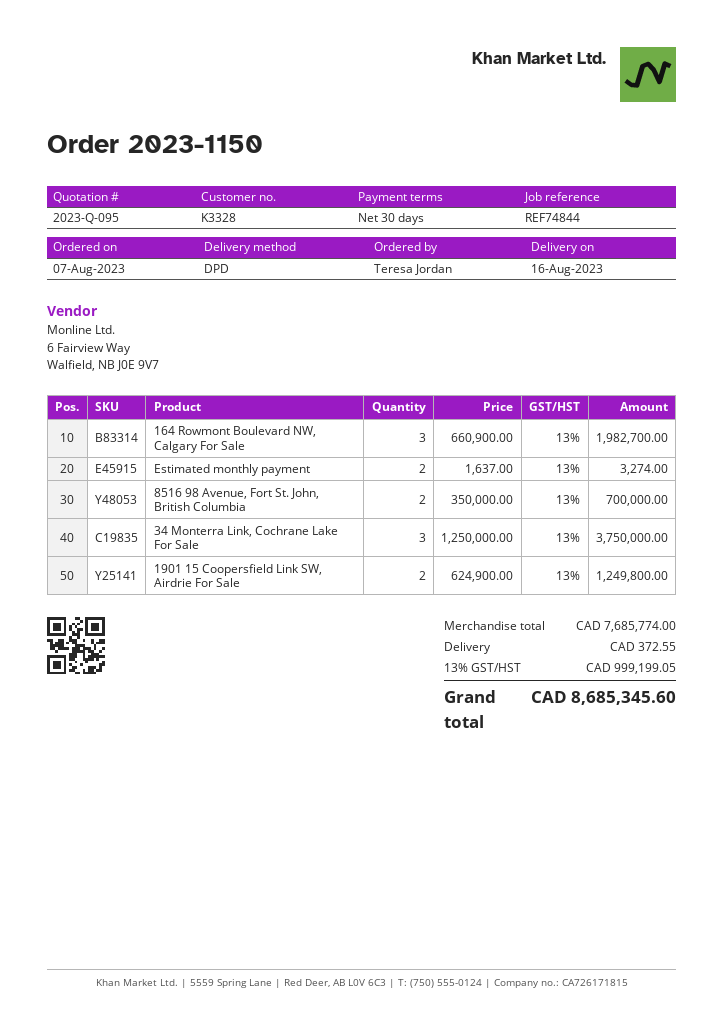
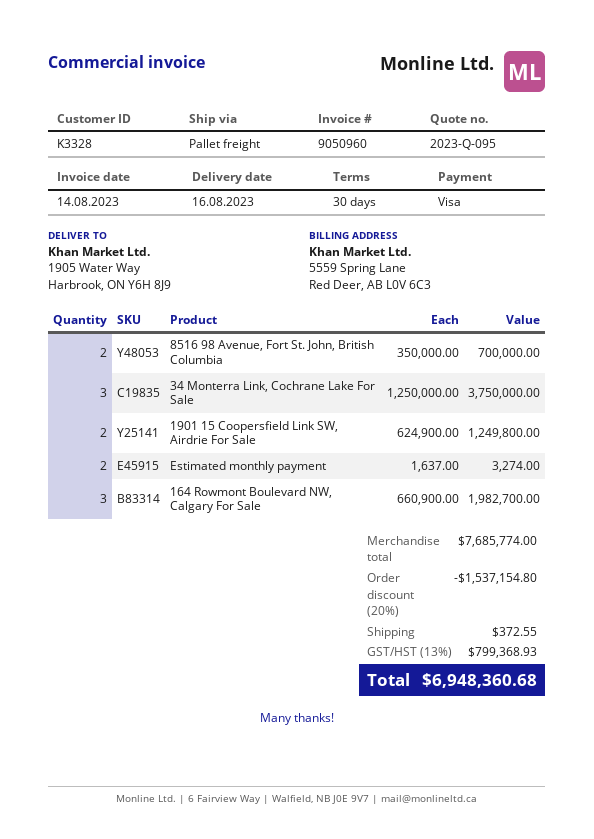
shipping method: DPD -> pallet freight
discount: none -> 20% = 1537154.80
tax: 13% = 999199.05 -> 13% = 799368.93
total: 8685345.60 -> 6948360.68

